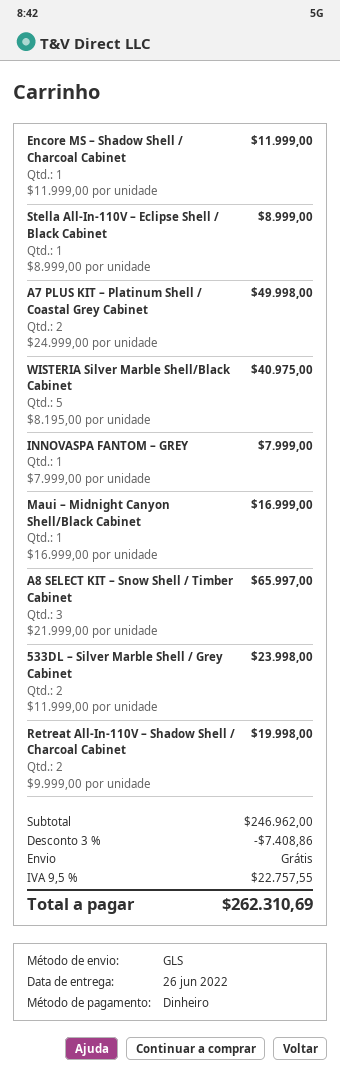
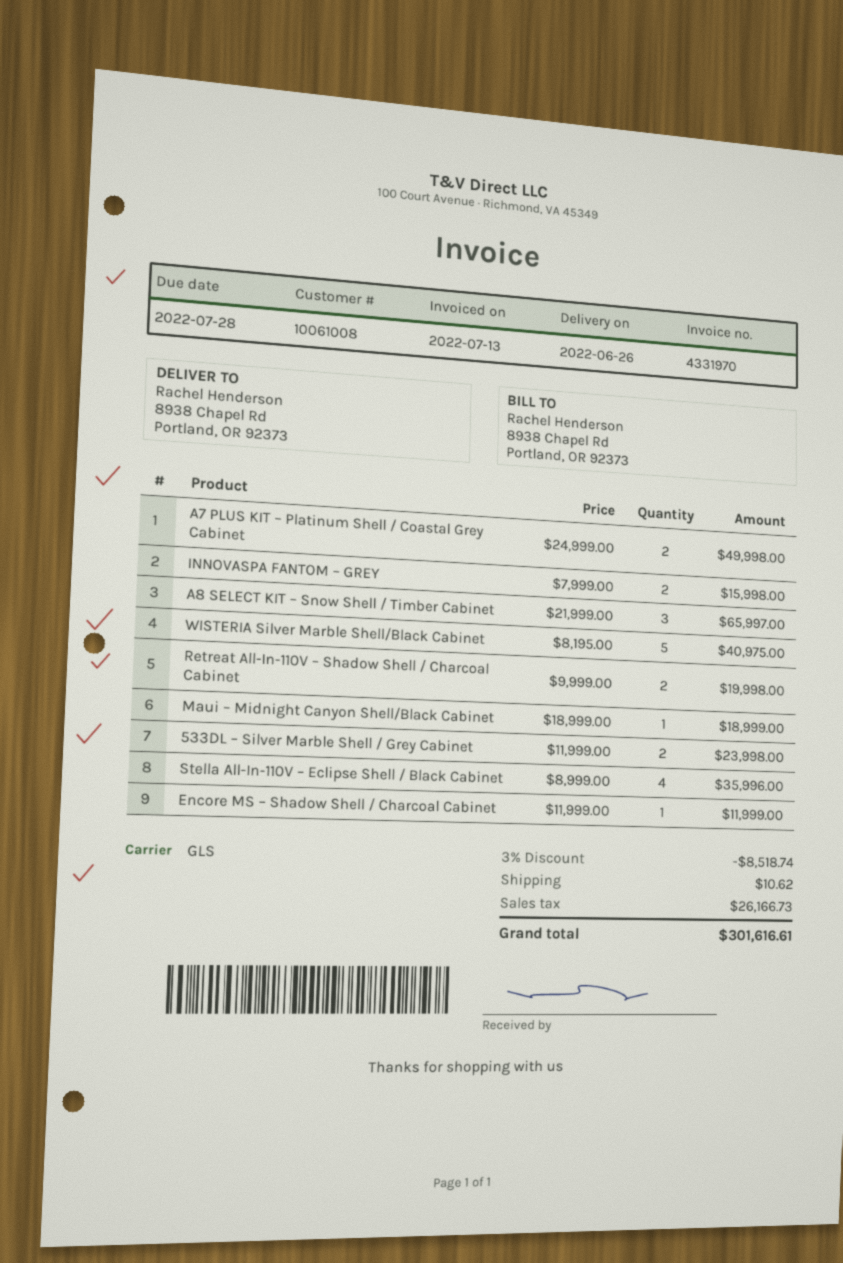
Stella All-In-110V – Eclipse Shell / Black Cabinet: 1 x 8999.00 = 8999.00 -> 4 x 8999.00 = 35996.00
INNOVASPA FANTOM – GREY: 1 x 7999.00 = 7999.00 -> 2 x 7999.00 = 15998.00
Maui – Midnight Canyon Shell/Black Cabinet: 1 x 16999.00 = 16999.00 -> 1 x 18999.00 = 18999.00
discount: 3% = 7408.86 -> 3% = 8518.74
shipping: 0.00 -> 10.62
tax: 22757.55 -> 26166.73
total: 262310.69 -> 301616.61

